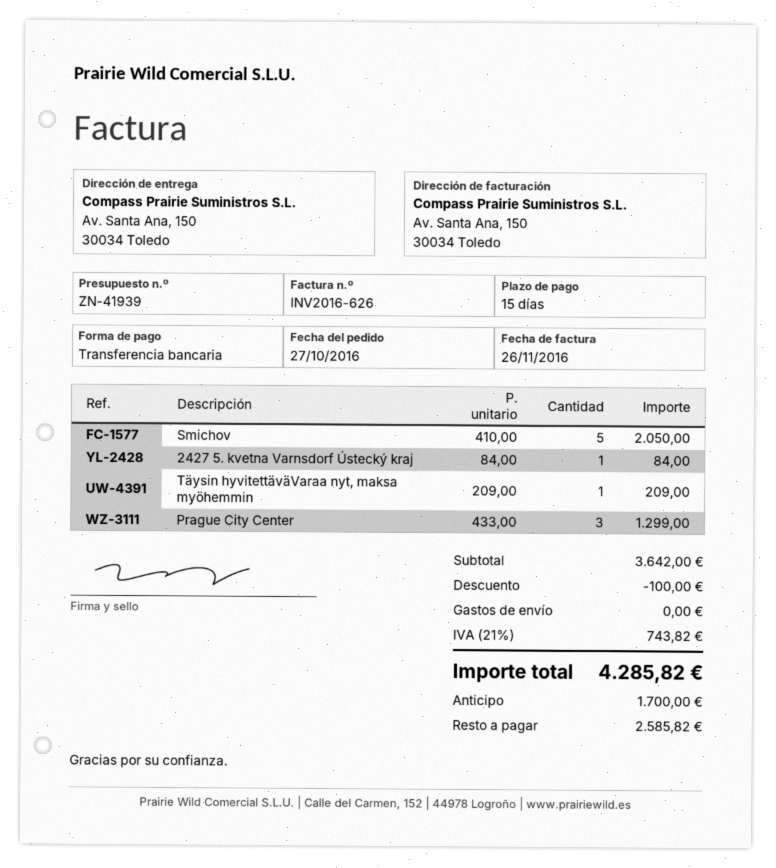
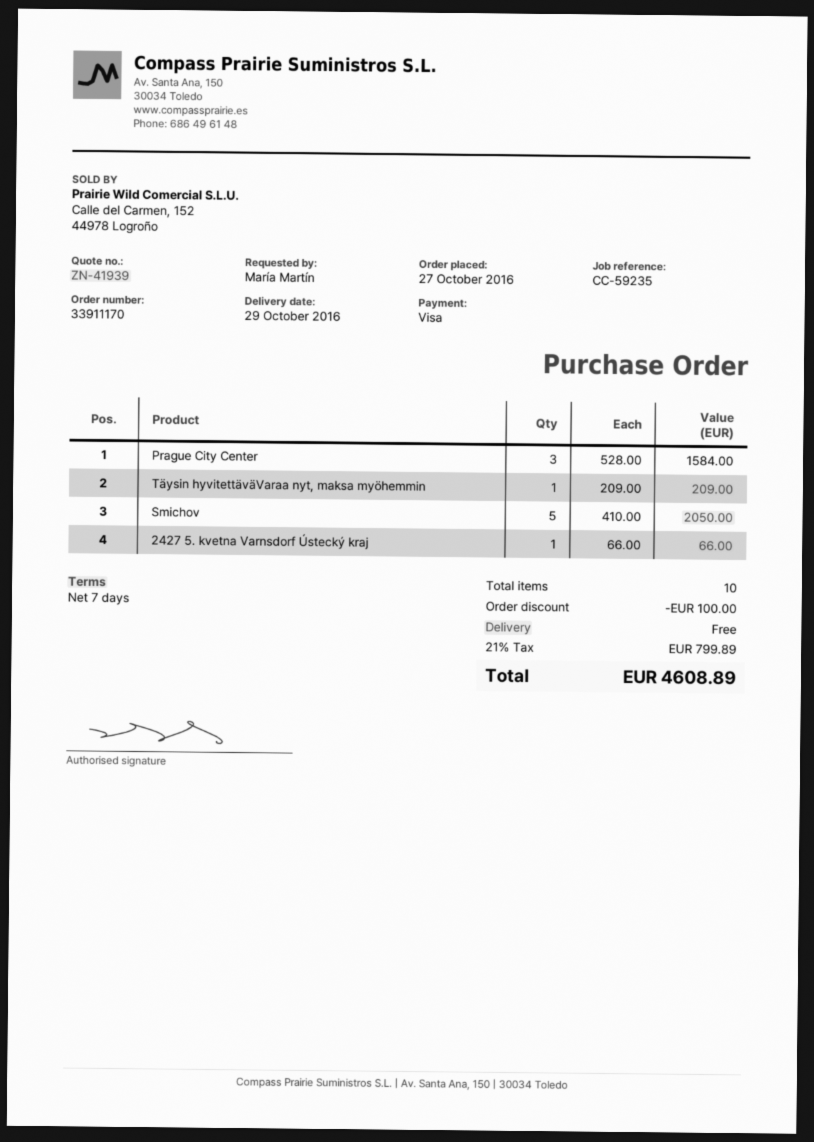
payment terms: 15 days -> 7 days
payment method: bank transfer -> Visa
2427 5. kvetna Varnsdorf Ústecký kraj: 1 x 84.00 = 84.00 -> 1 x 66.00 = 66.00
Prague City Center: 3 x 433.00 = 1299.00 -> 3 x 528.00 = 1584.00
tax: 21% = 743.82 -> 21% = 799.89
total: 4285.82 -> 4608.89

